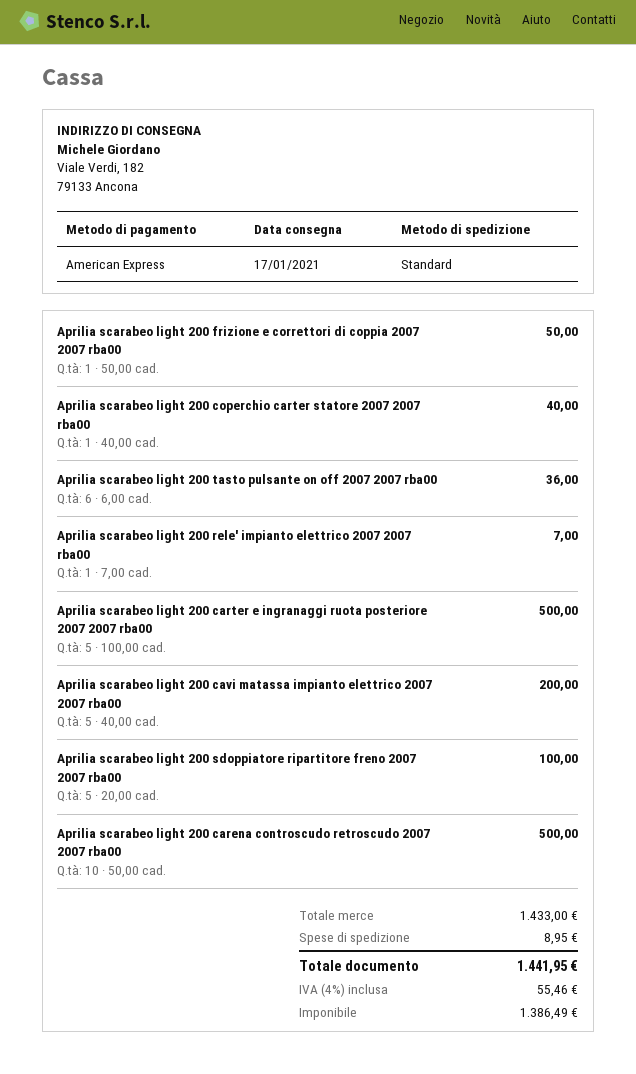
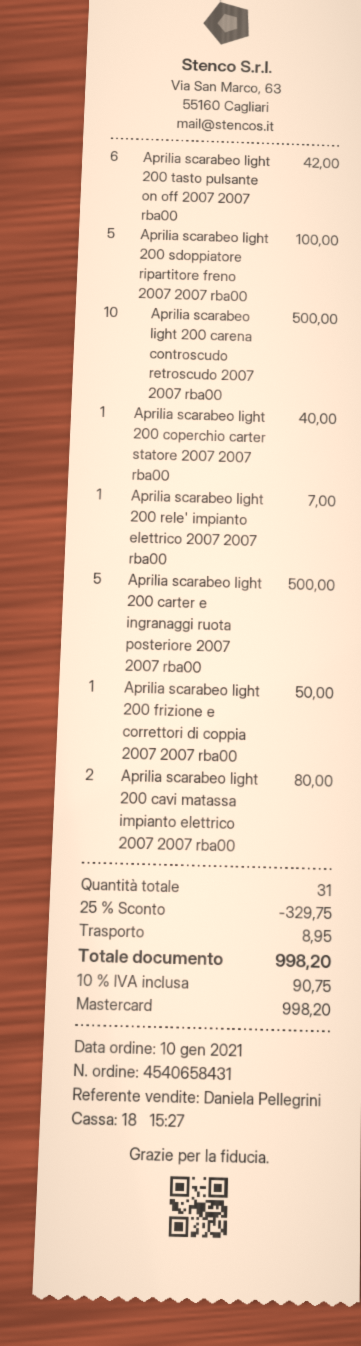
payment method: American Express -> Mastercard
Aprilia scarabeo light 200 tasto pulsante on off 2007 2007 rba00: 6 for 36.00 -> 6 for 42.00
Aprilia scarabeo light 200 cavi matassa impianto elettrico 2007 2007 rba00: 5 for 200.00 -> 2 for 80.00
discount: none -> 25% = 329.75
tax: 4% = 55.46 -> 10% = 90.75
total: 1441.95 -> 998.20

